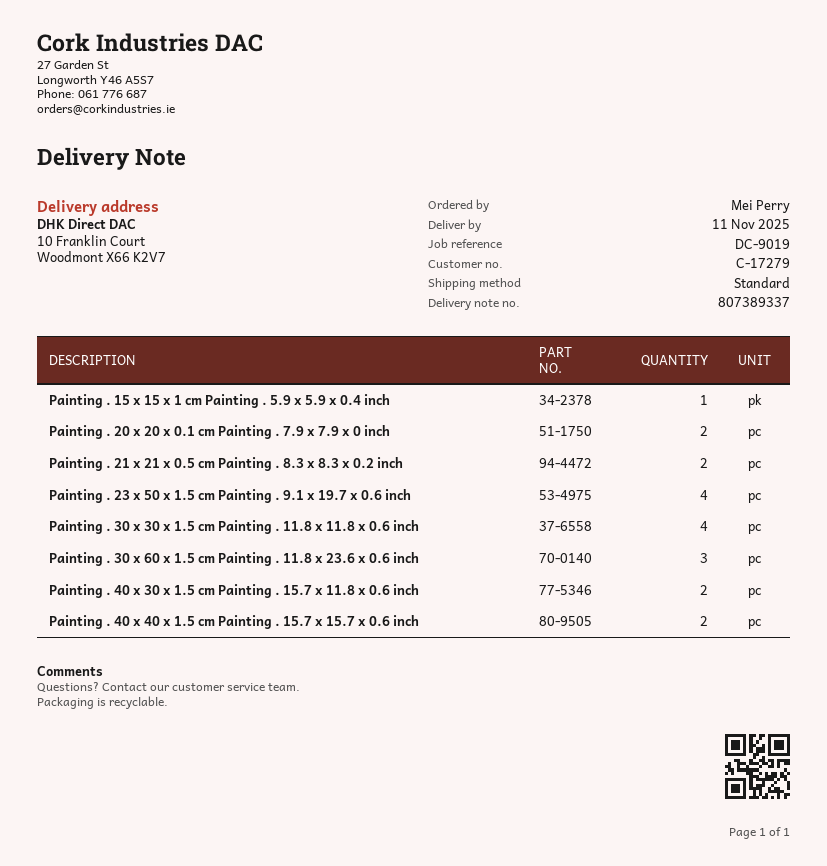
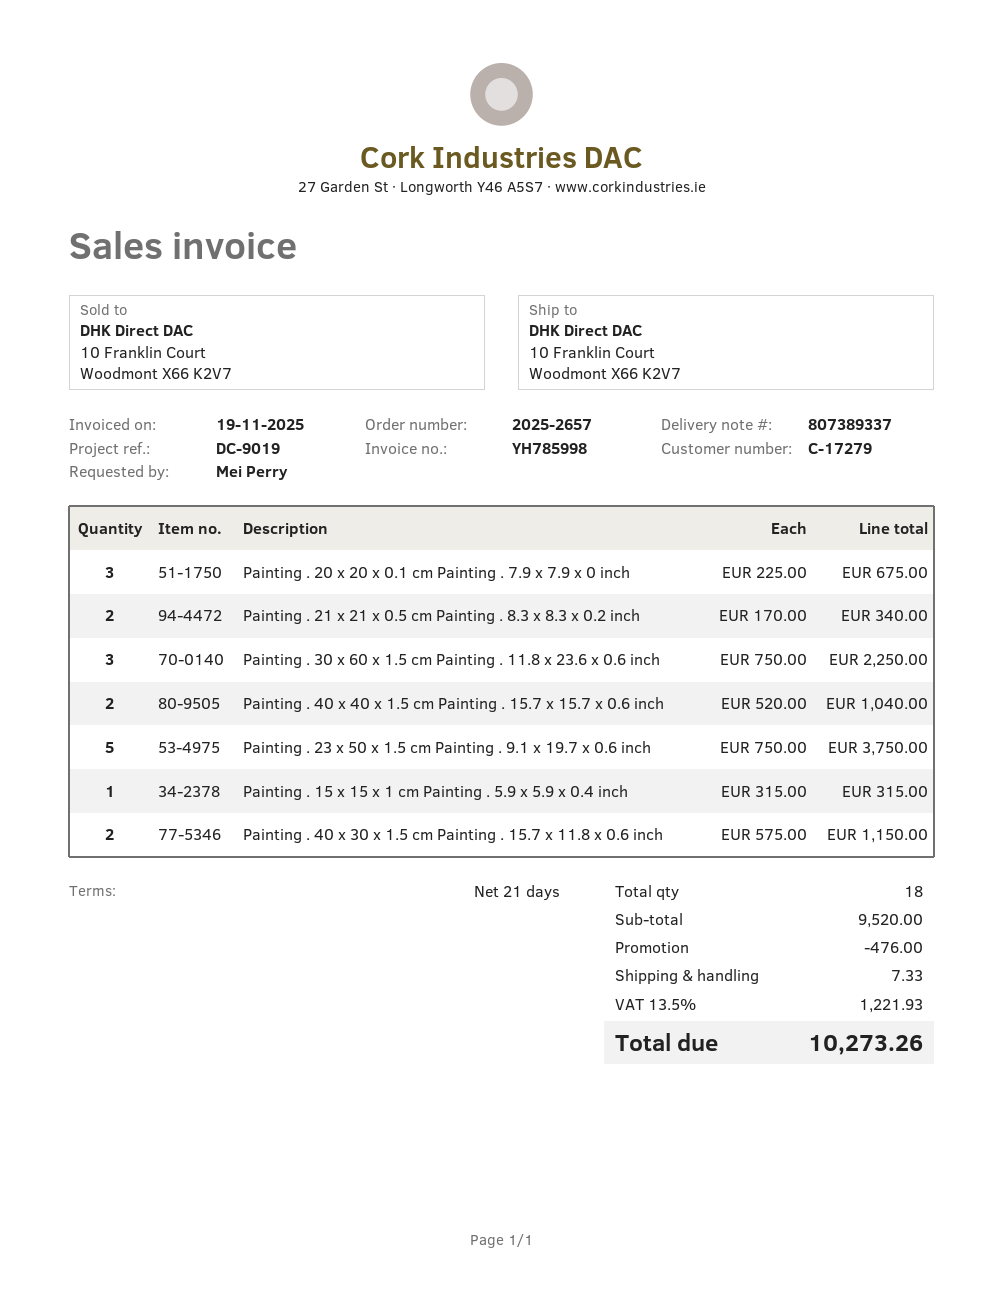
Painting . 20 x 20 x 0.1 cm Painting . 7.9 x 7.9 x 0 inch: 2 -> 3
Painting . 23 x 50 x 1.5 cm Painting . 9.1 x 19.7 x 0.6 inch: 4 -> 5
Painting . 30 x 30 x 1.5 cm Painting . 11.8 x 11.8 x 0.6 inch: 4 -> none

